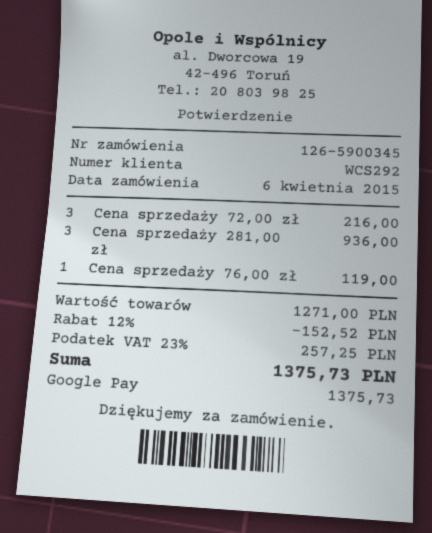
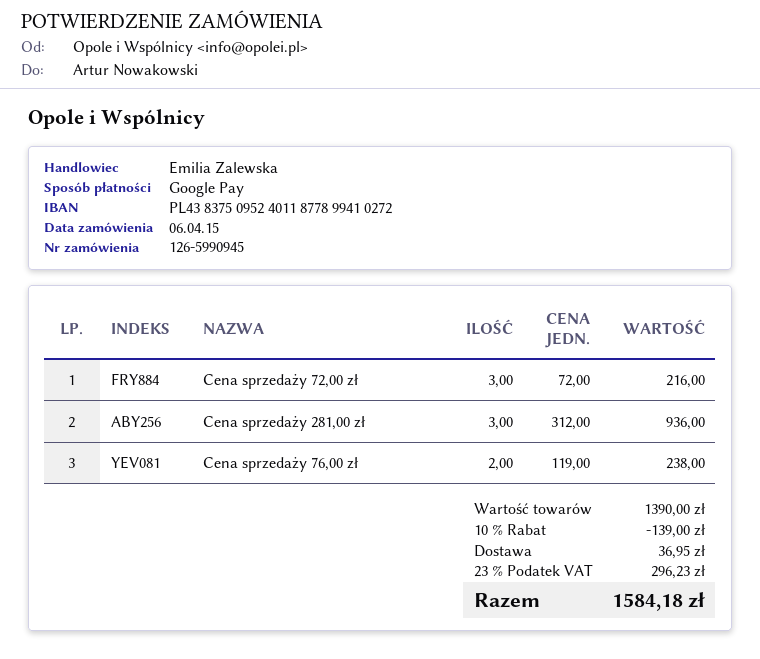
order number: 126-5900345 -> 126-5990945
Cena sprzedaży 76,00 zł: 1 for 119.00 -> 2 for 238.00
subtotal: 1271.00 -> 1390.00
discount: 12% = 152.52 -> 10% = 139.00
shipping: none -> 36.95
tax: 23% = 257.25 -> 23% = 296.23
total: 1375.73 -> 1584.18

